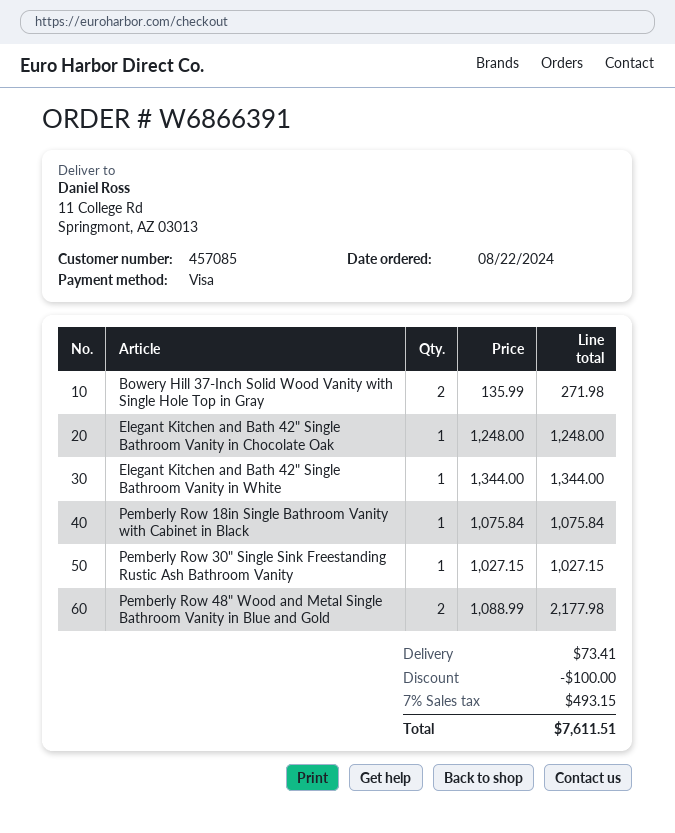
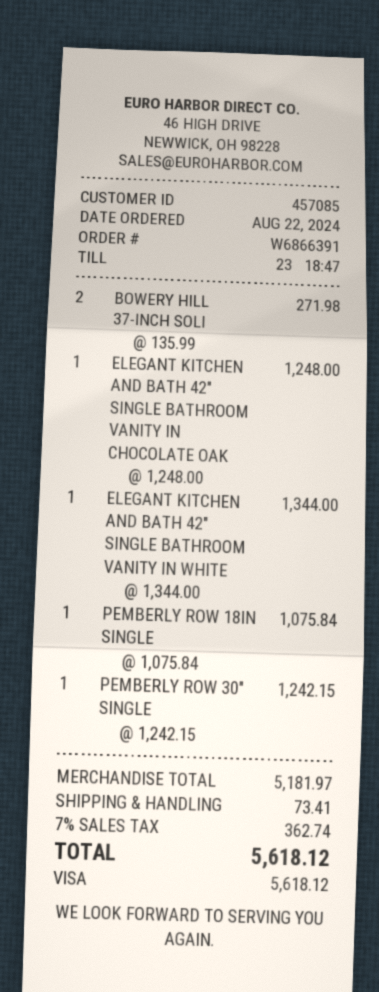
Pemberly Row 30" Single Sink Freestanding Rustic Ash Bathroom Vanity: 1 x 1027.15 = 1027.15 -> 1 x 1242.15 = 1242.15
Pemberly Row 48" Wood and Metal Single Bathroom Vanity in Blue and Gold: 2 x 1088.99 = 2177.98 -> none
discount: 100.00 -> none
tax: 7% = 493.15 -> 7% = 362.74
total: 7611.51 -> 5618.12

